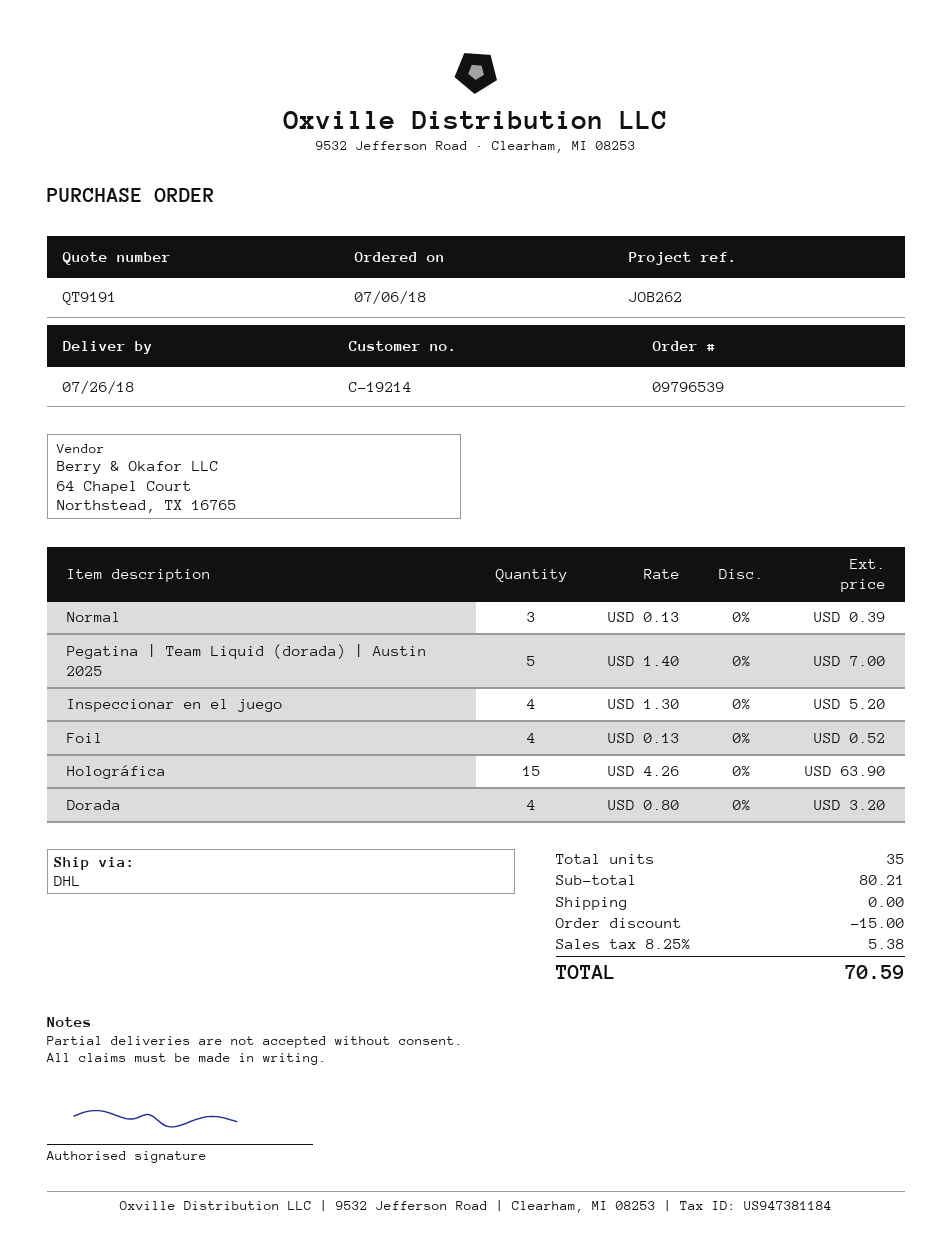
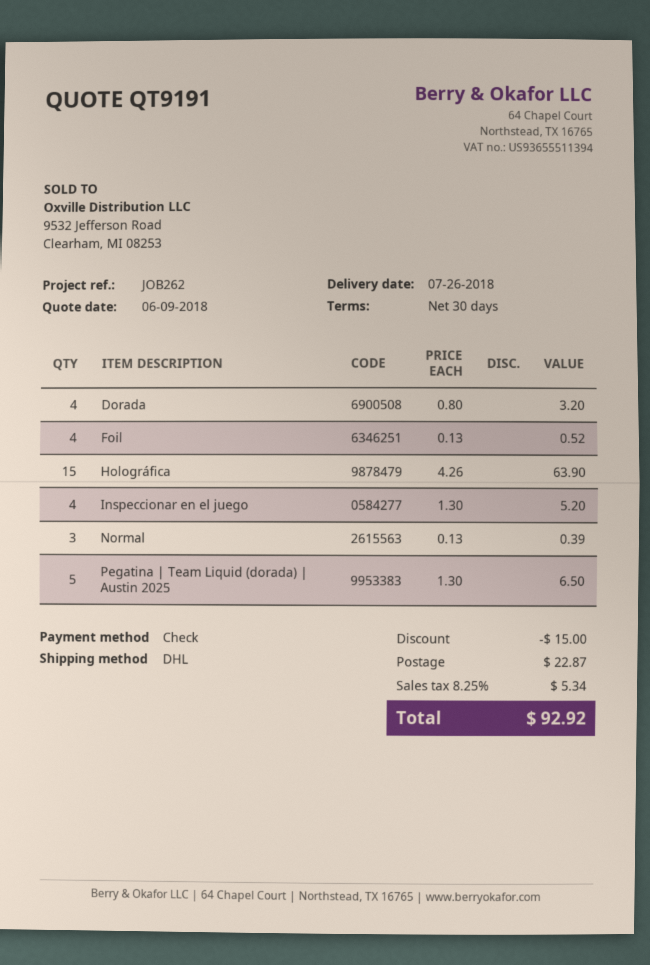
Pegatina | Team Liquid (dorada) | Austin 2025: 5 x 1.40 = 7.00 -> 5 x 1.30 = 6.50
shipping: 0.00 -> 22.87
tax: 8.25% = 5.38 -> 8.25% = 5.34
total: 70.59 -> 92.92

